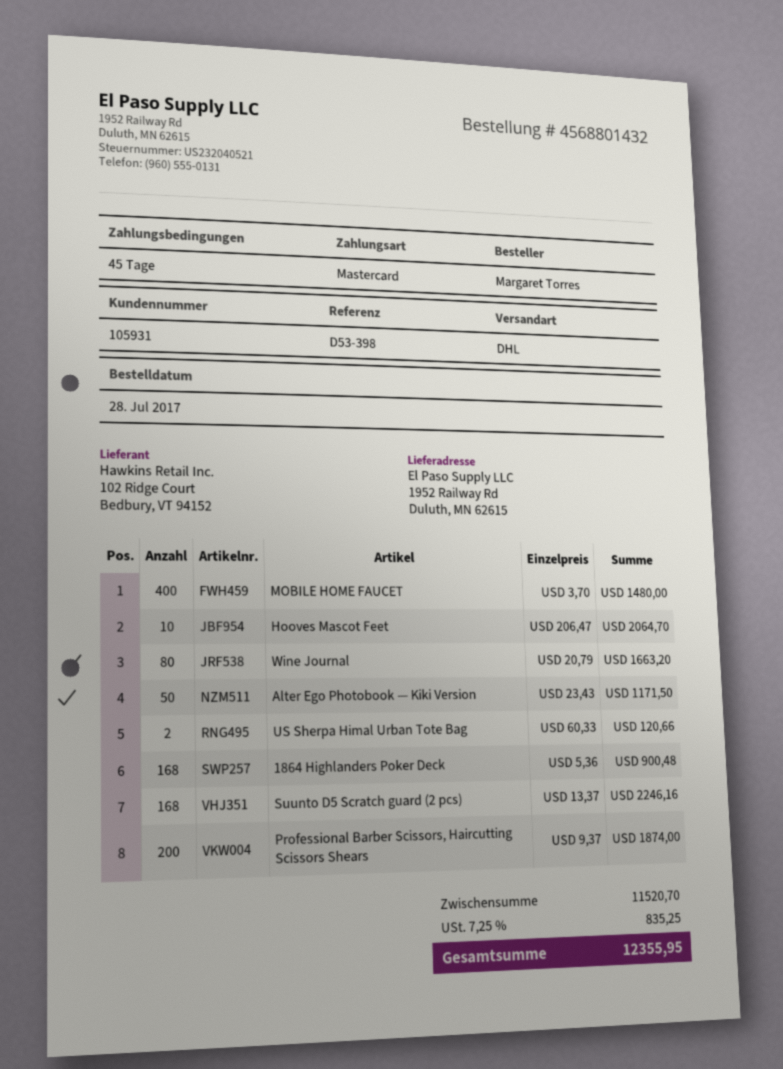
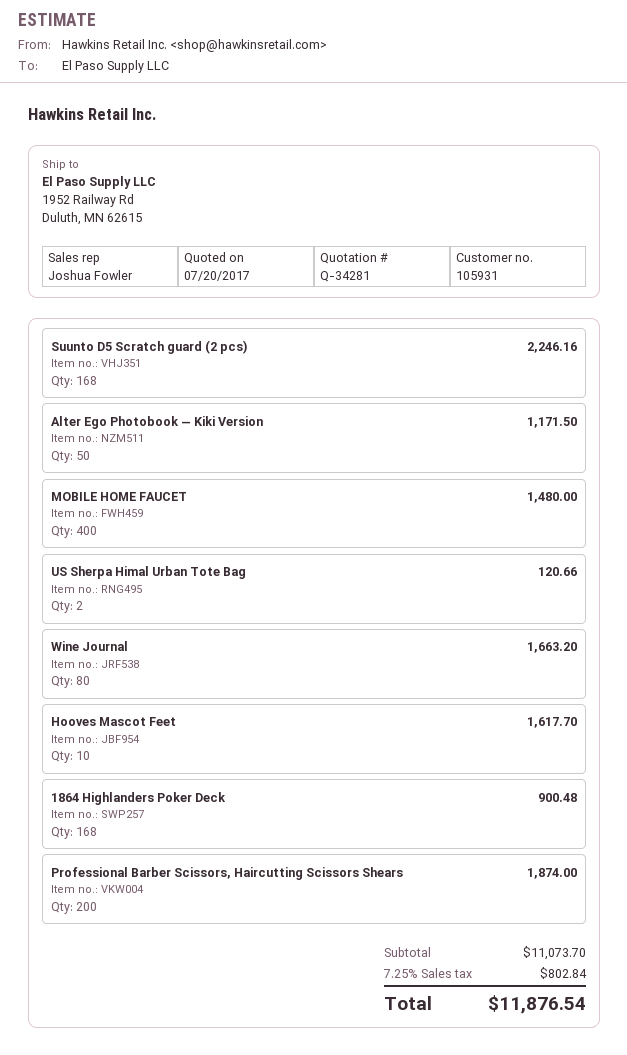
Hooves Mascot Feet: 10 for 2064.70 -> 10 for 1617.70
subtotal: 11520.70 -> 11073.70
tax: 7.25% = 835.25 -> 7.25% = 802.84
total: 12355.95 -> 11876.54

